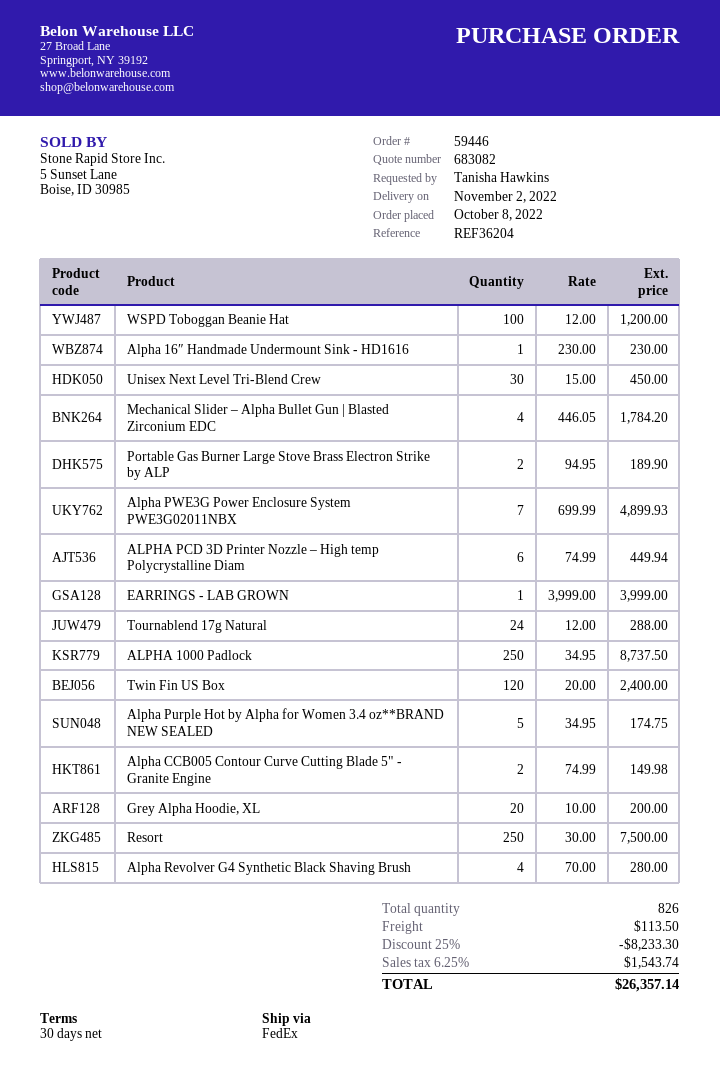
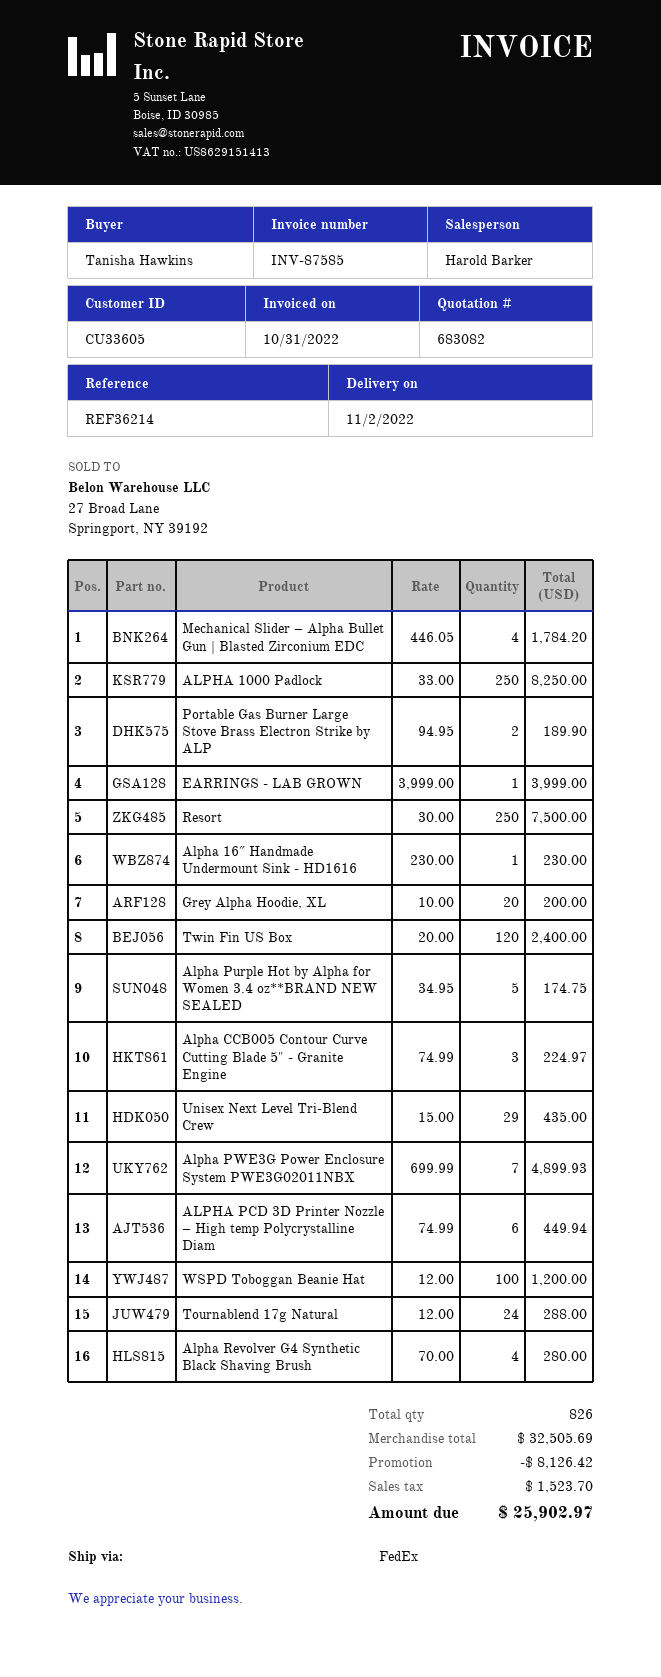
reference: REF36204 -> REF36214
Unisex Next Level Tri-Blend Crew: 30 x 15.00 = 450.00 -> 29 x 15.00 = 435.00
ALPHA 1000 Padlock: 250 x 34.95 = 8737.50 -> 250 x 33.00 = 8250.00
Alpha CCB005 Contour Curve Cutting Blade 5" - Granite Engine: 2 x 74.99 = 149.98 -> 3 x 74.99 = 224.97
discount: 8233.30 -> 8126.42
shipping: 113.50 -> none
tax: 1543.74 -> 1523.70
total: 26357.14 -> 25902.97

